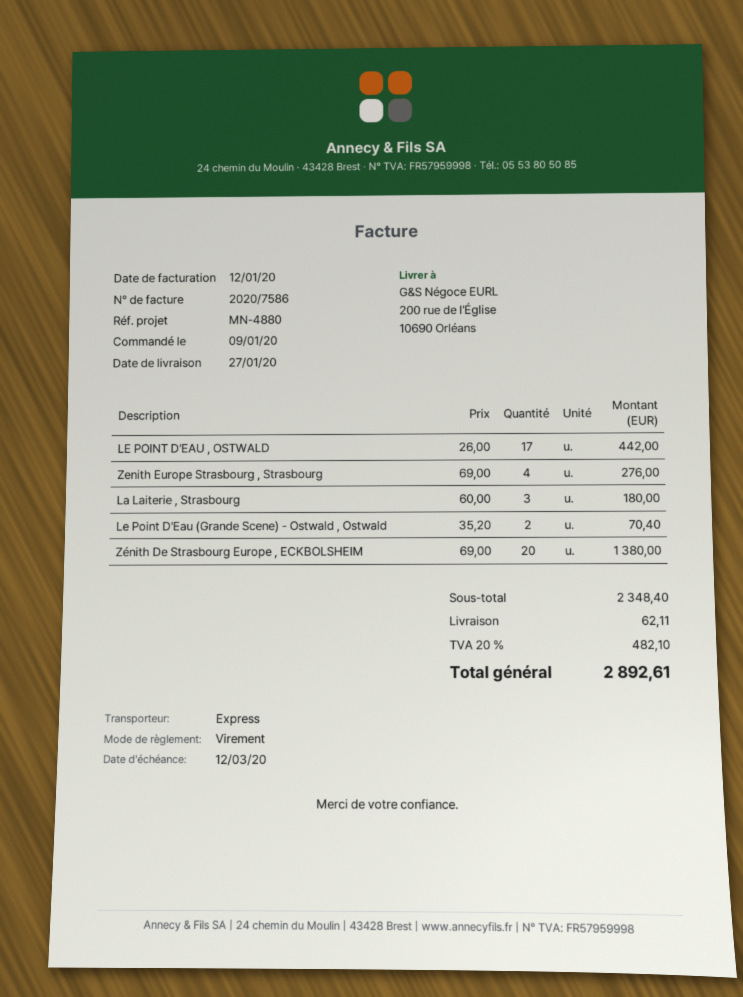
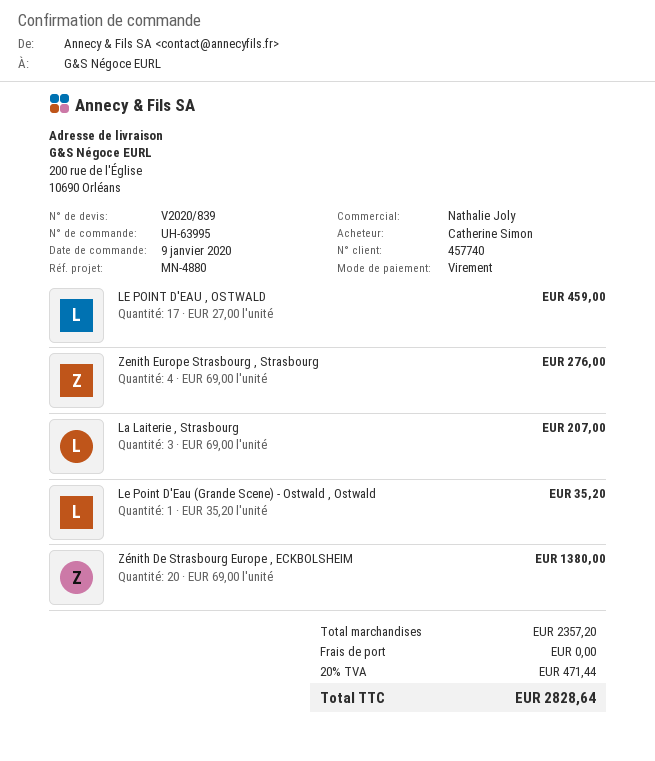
LE POINT D'EAU , OSTWALD: 17 x 26.00 = 442.00 -> 17 x 27.00 = 459.00
La Laiterie , Strasbourg: 3 x 60.00 = 180.00 -> 3 x 69.00 = 207.00
Le Point D'Eau (Grande Scene) - Ostwald , Ostwald: 2 x 35.20 = 70.40 -> 1 x 35.20 = 35.20
subtotal: 2348.40 -> 2357.20
shipping: 62.11 -> 0.00
tax: 20% = 482.10 -> 20% = 471.44
total: 2892.61 -> 2828.64

